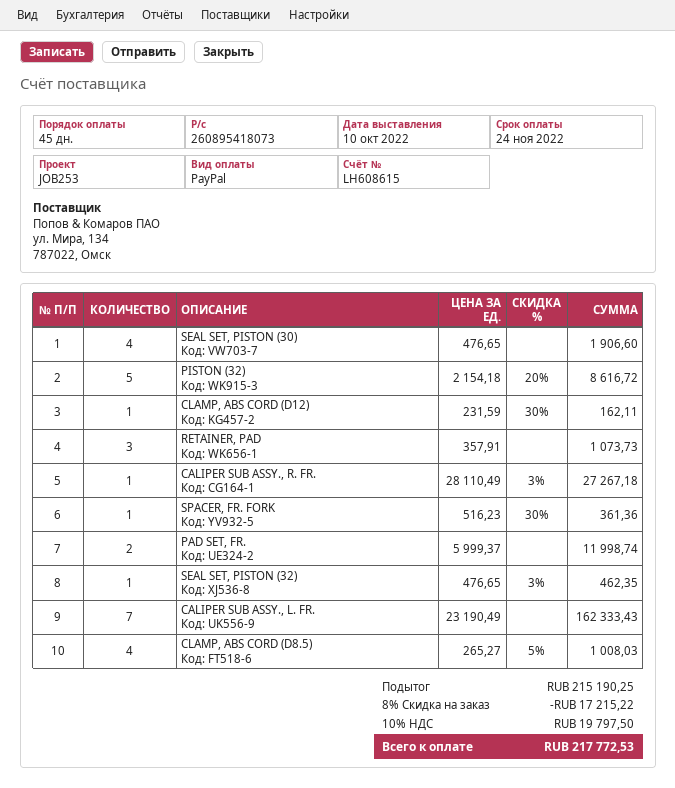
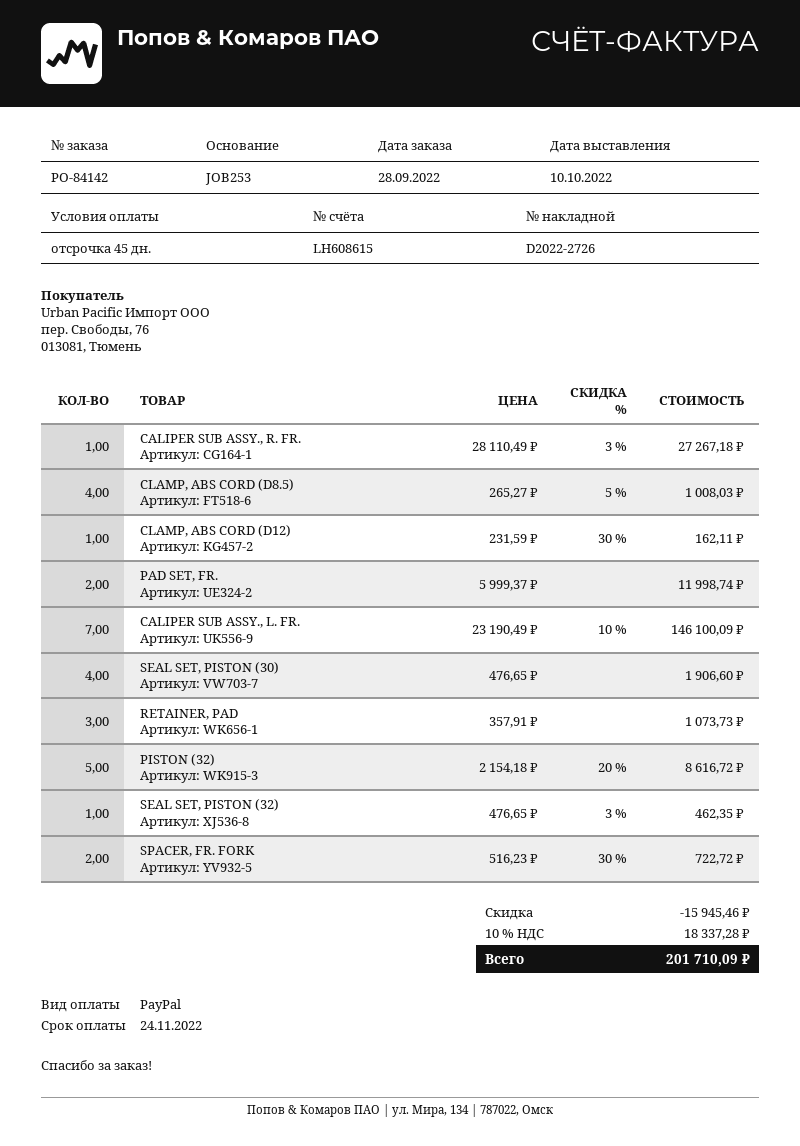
SPACER, FR. FORK: 1 x 516.23 - 30% = 361.36 -> 2 x 516.23 - 30% = 722.72
CALIPER SUB ASSY., L. FR.: 7 x 23190.49 = 162333.43 -> 7 x 23190.49 - 10% = 146100.09
discount: 17215.22 -> 15945.46
tax: 10% = 19797.50 -> 10% = 18337.28
total: 217772.53 -> 201710.09

